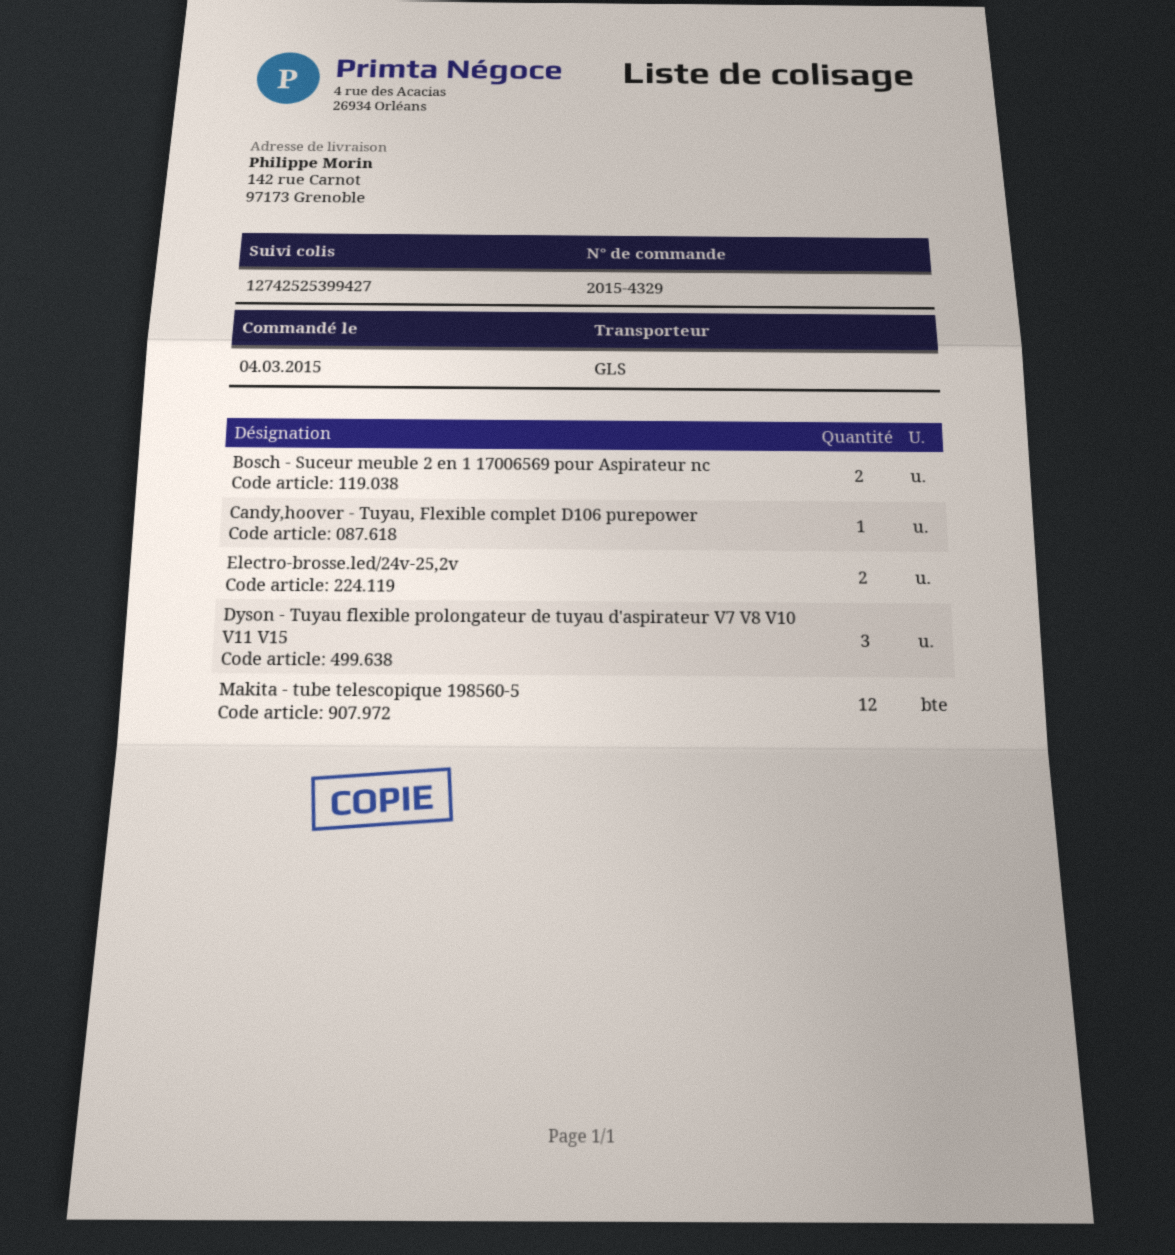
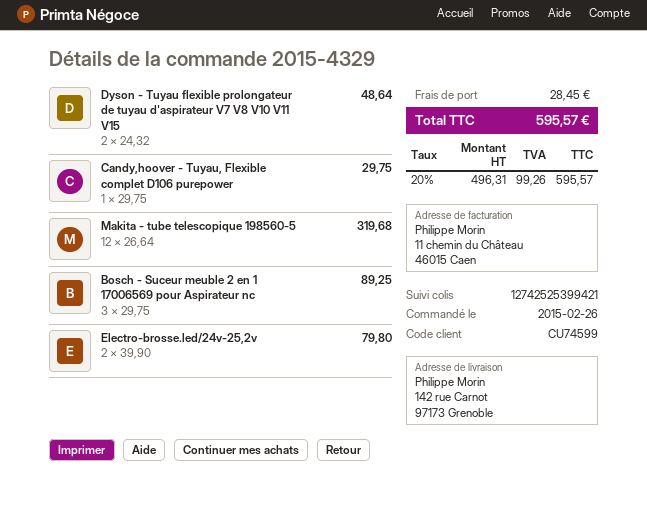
order date: 2015-03-04 -> 2015-02-26
tracking number: 12742525399427 -> 12742525399421
Bosch - Suceur meuble 2 en 1 17006569 pour Aspirateur nc: 2 -> 3
Dyson - Tuyau flexible prolongateur de tuyau d'aspirateur V7 V8 V10 V11 V15: 3 -> 2

